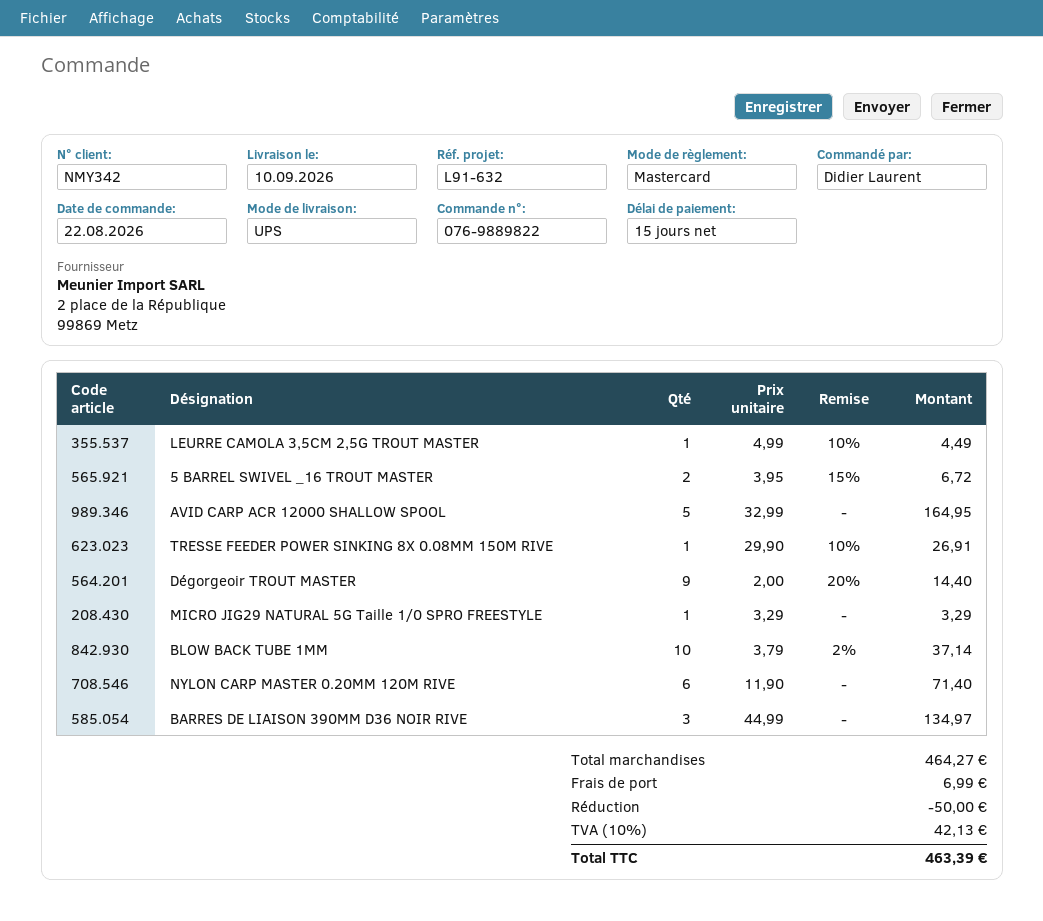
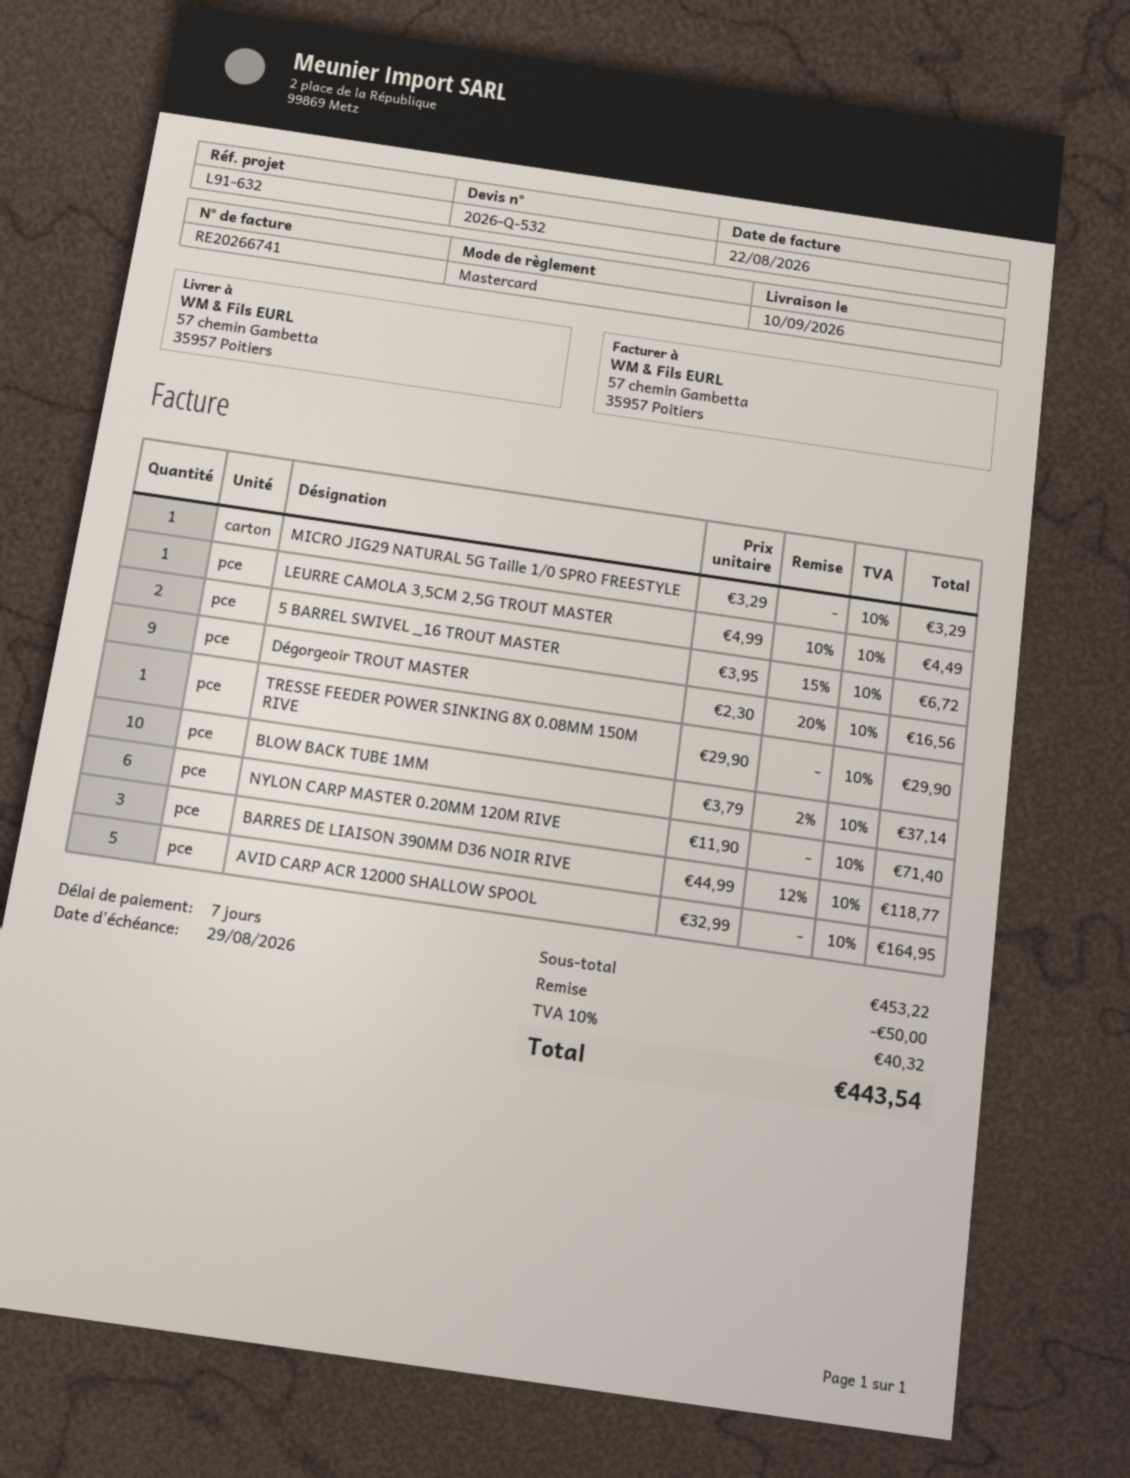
payment terms: 15 days -> 7 days
TRESSE FEEDER POWER SINKING 8X 0.08MM 150M RIVE: 1 x 29.90 - 10% = 26.91 -> 1 x 29.90 = 29.90
Dégorgeoir TROUT MASTER: 9 x 2.00 - 20% = 14.40 -> 9 x 2.30 - 20% = 16.56
BARRES DE LIAISON 390MM D36 NOIR RIVE: 3 x 44.99 = 134.97 -> 3 x 44.99 - 12% = 118.77
subtotal: 464.27 -> 453.22
shipping: 6.99 -> none
tax: 10% = 42.13 -> 10% = 40.32
total: 463.39 -> 443.54

